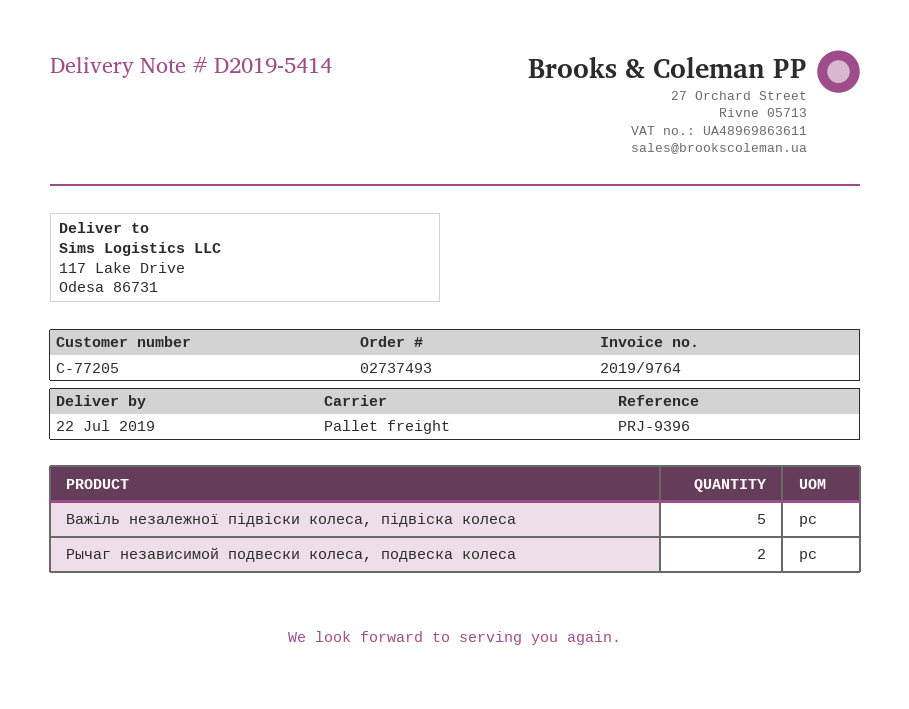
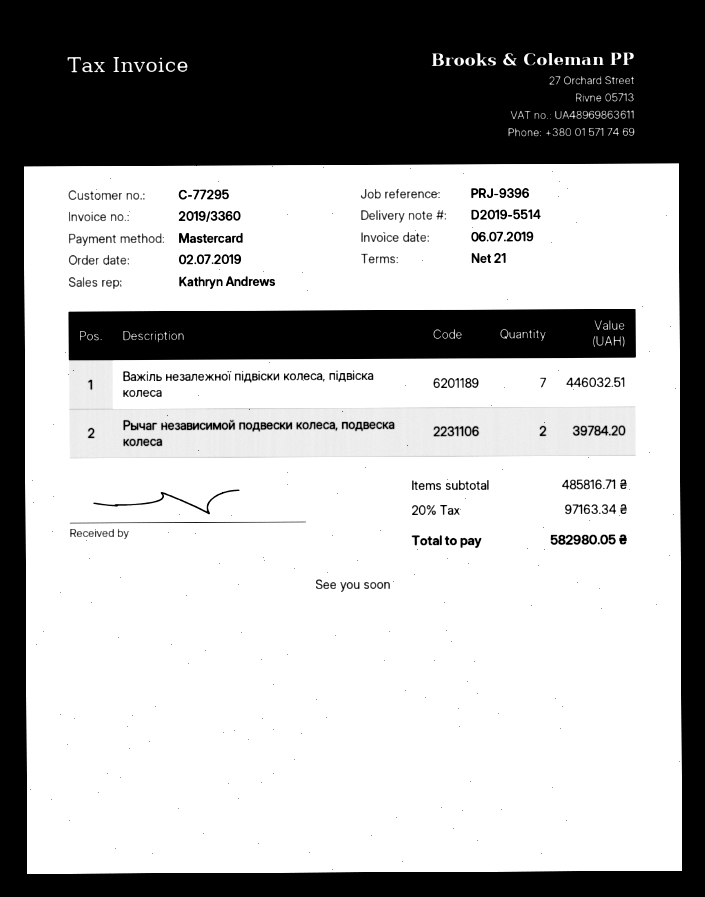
delivery note number: D2019-5414 -> D2019-5514
invoice number: 2019/9764 -> 2019/3360
customer number: C-77205 -> C-77295
Важіль незалежної підвіски колеса, підвіска колеса: 5 -> 7

